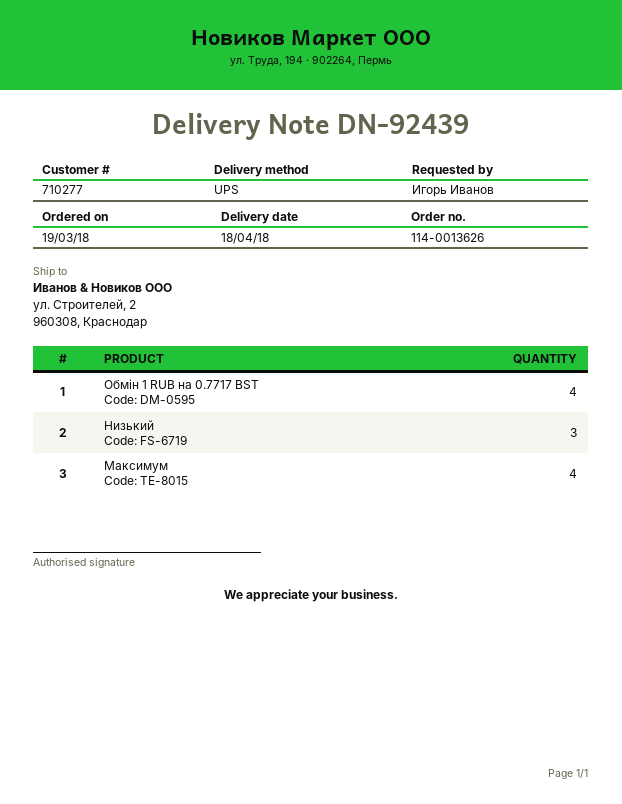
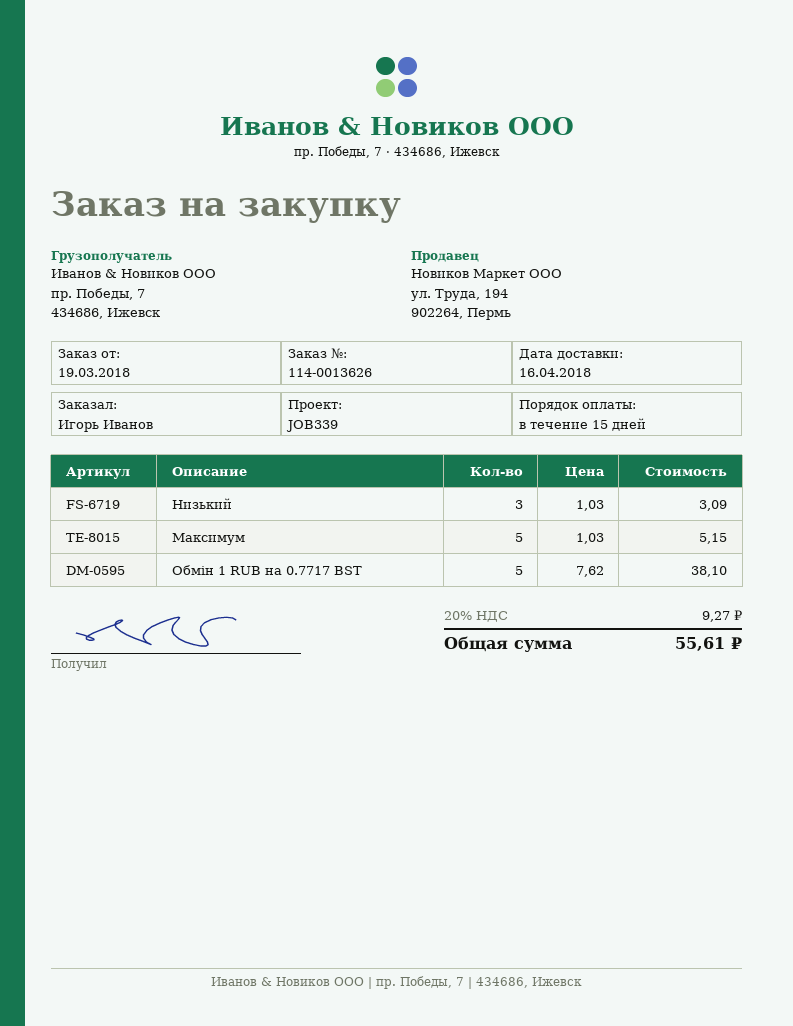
delivery date: 2018-04-18 -> 2018-04-16
ship to: ул. Строителей, 2, 960308, Краснодар -> пр. Победы, 7, 434686, Ижевск
Обмін 1 RUB на 0.7717 BST: 4 -> 5
Максимум: 4 -> 5

